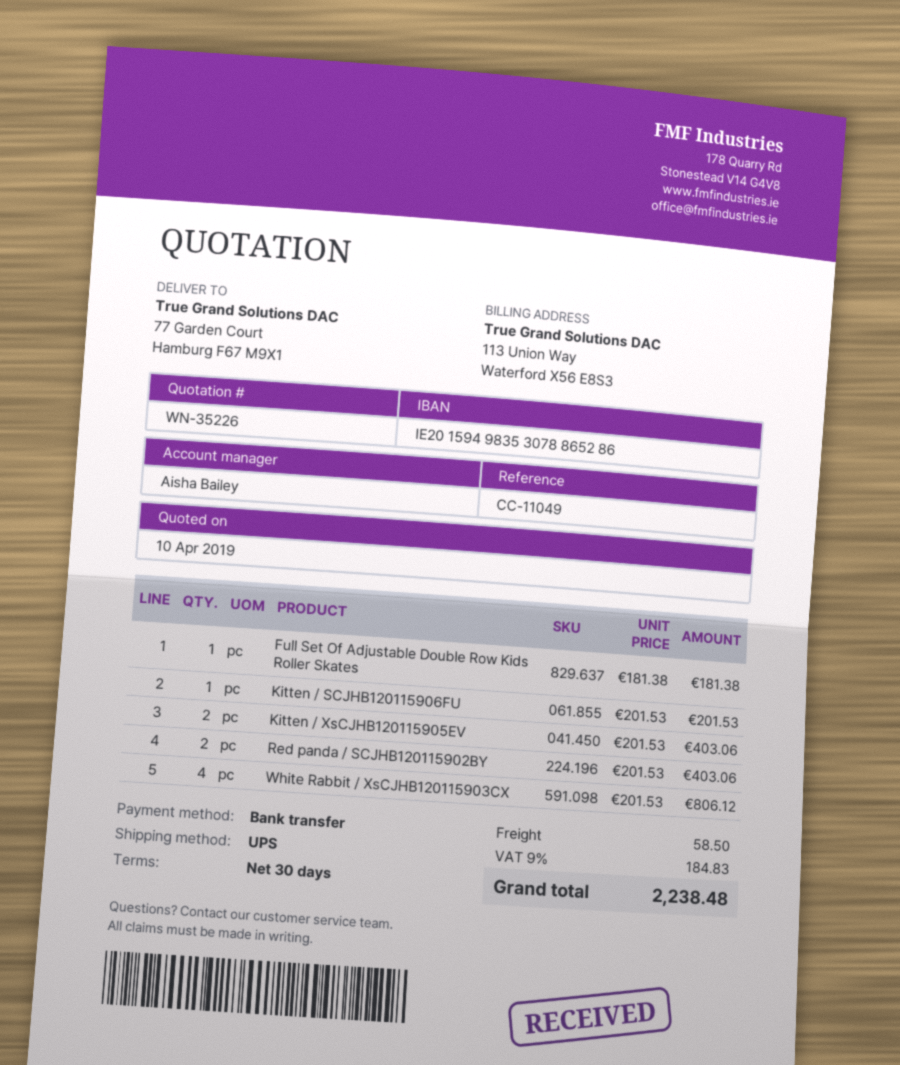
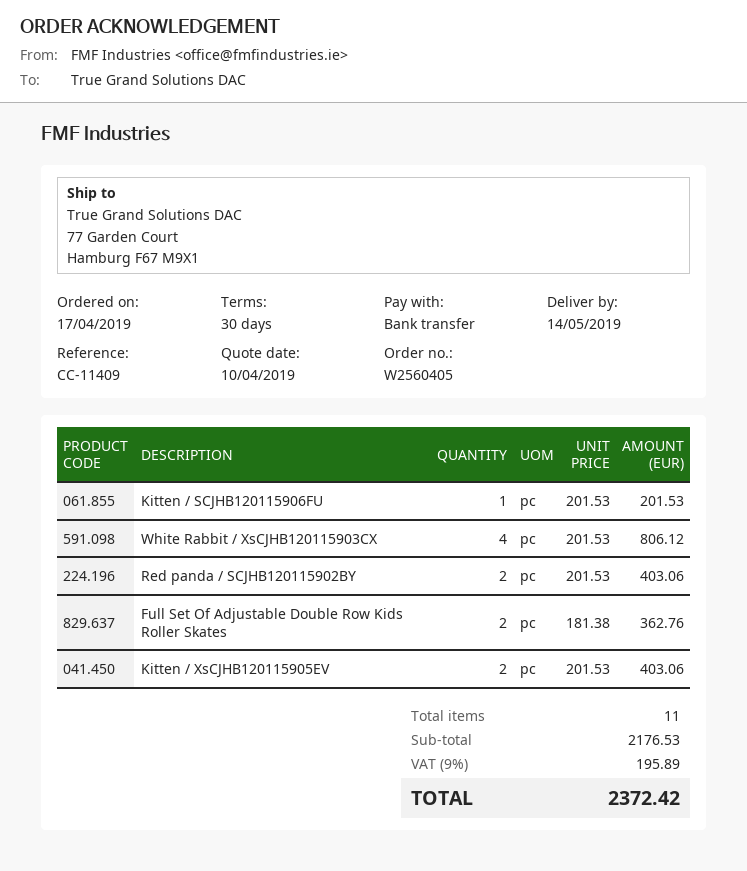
reference: CC-11049 -> CC-11409
Full Set Of Adjustable Double Row Kids Roller Skates: 1 x 181.38 = 181.38 -> 2 x 181.38 = 362.76
shipping: 58.50 -> none
tax: 9% = 184.83 -> 9% = 195.89
total: 2238.48 -> 2372.42

